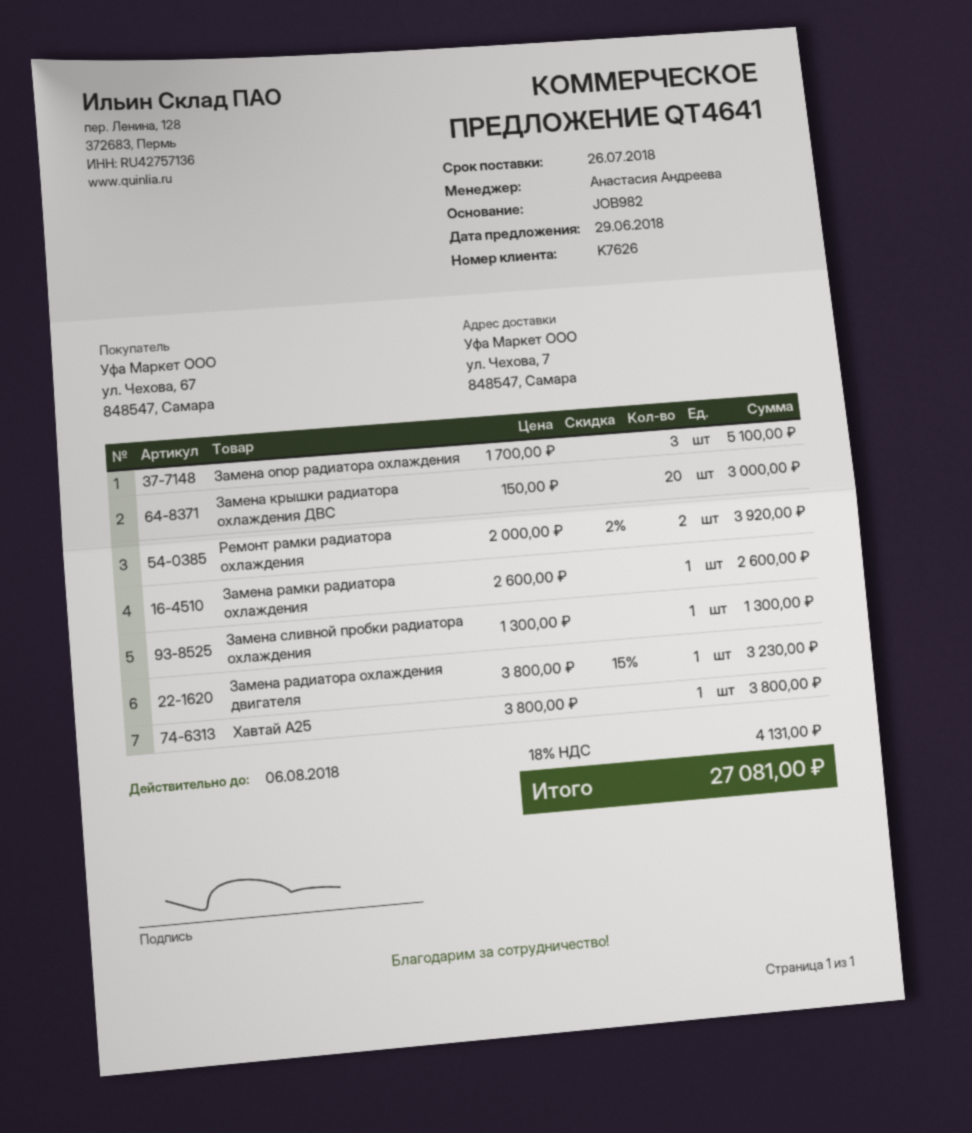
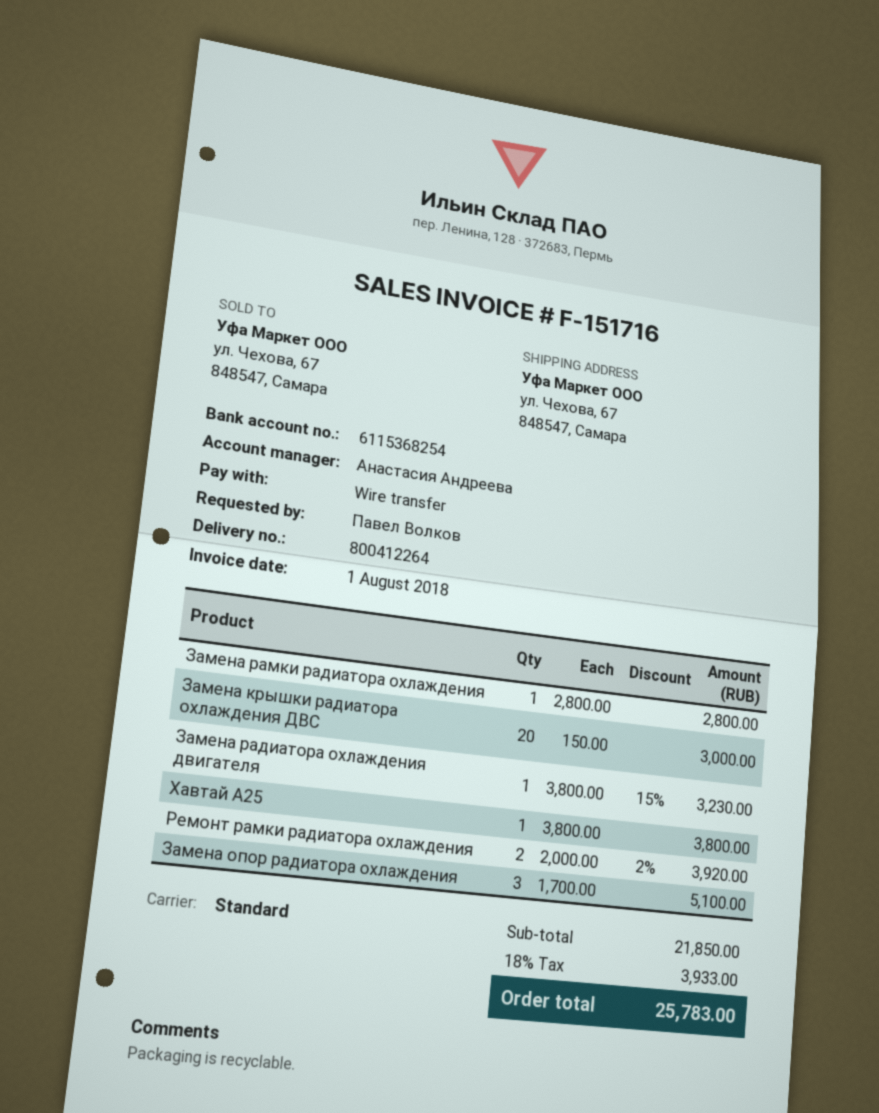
ship to: ул. Чехова, 7, 848547, Самара -> ул. Чехова, 67, 848547, Самара
Замена рамки радиатора охлаждения: 1 x 2600.00 = 2600.00 -> 1 x 2800.00 = 2800.00
Замена сливной пробки радиатора охлаждения: 1 x 1300.00 = 1300.00 -> none
tax: 18% = 4131.00 -> 18% = 3933.00
total: 27081.00 -> 25783.00

